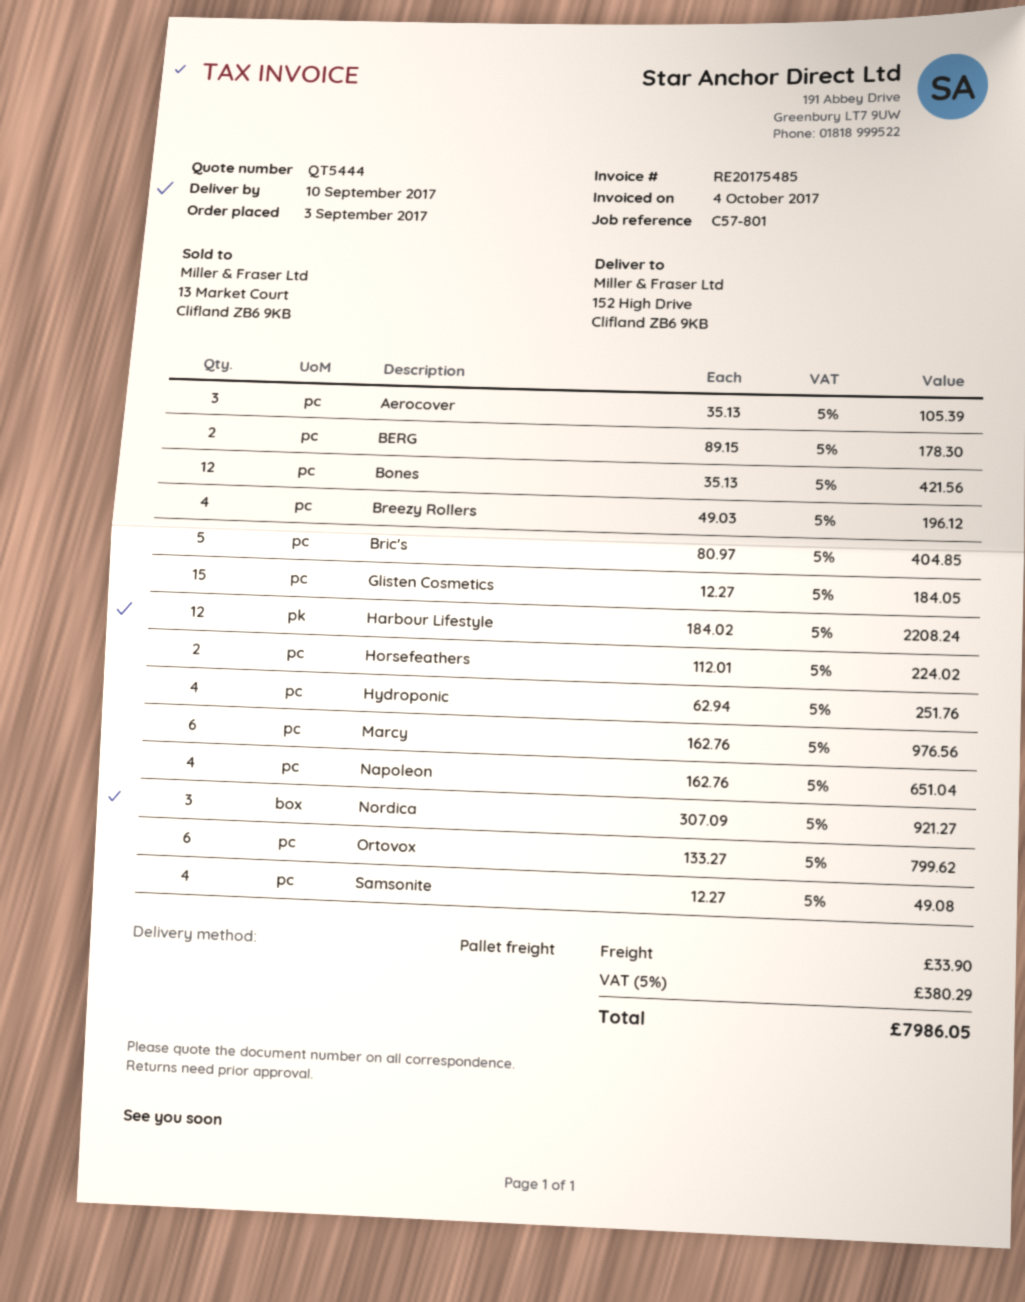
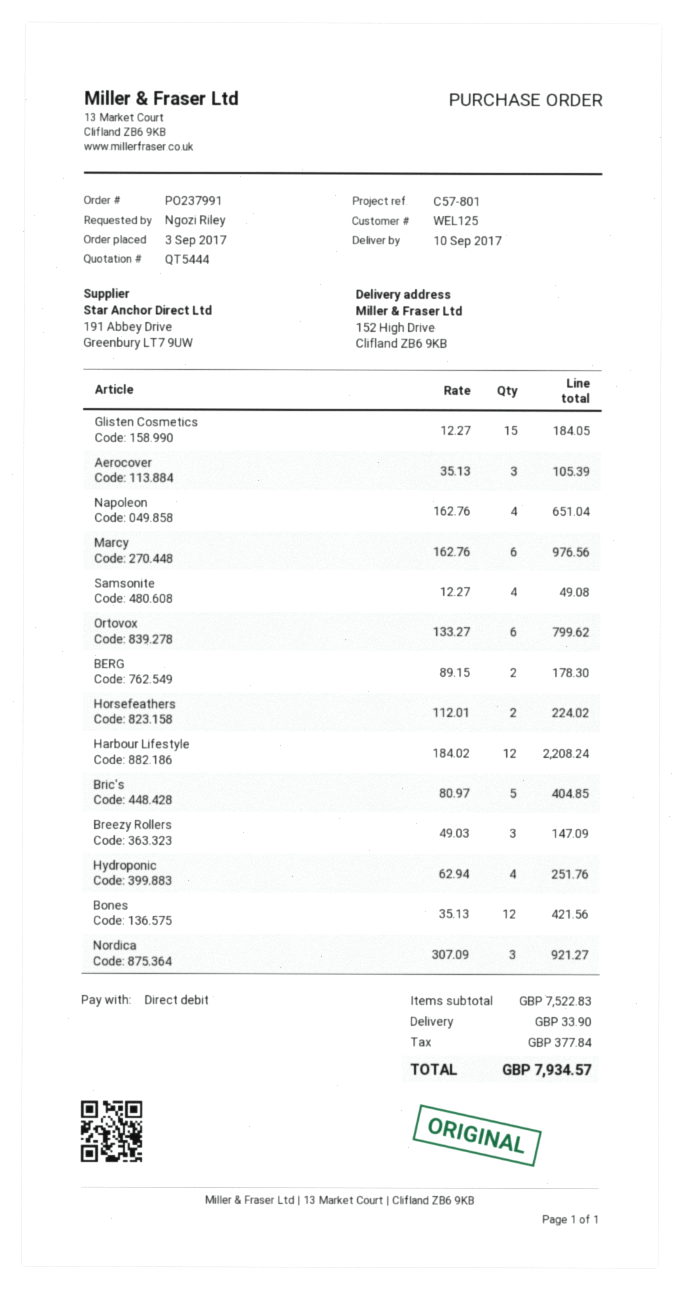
Breezy Rollers: 4 x 49.03 = 196.12 -> 3 x 49.03 = 147.09
tax: 380.29 -> 377.84
total: 7986.05 -> 7934.57

